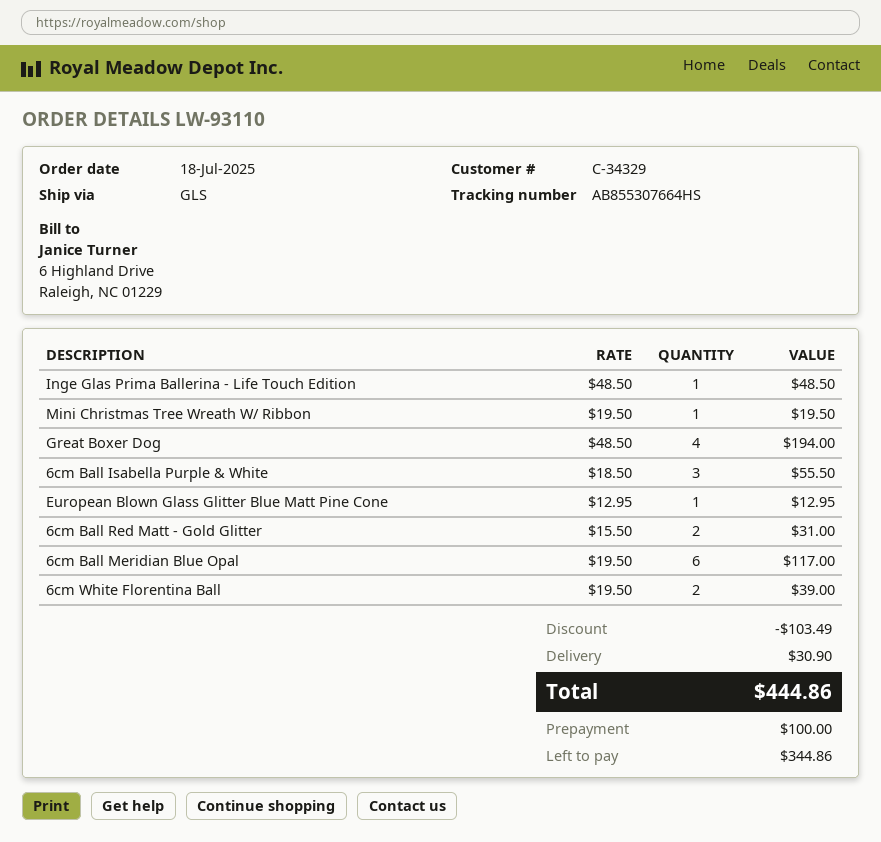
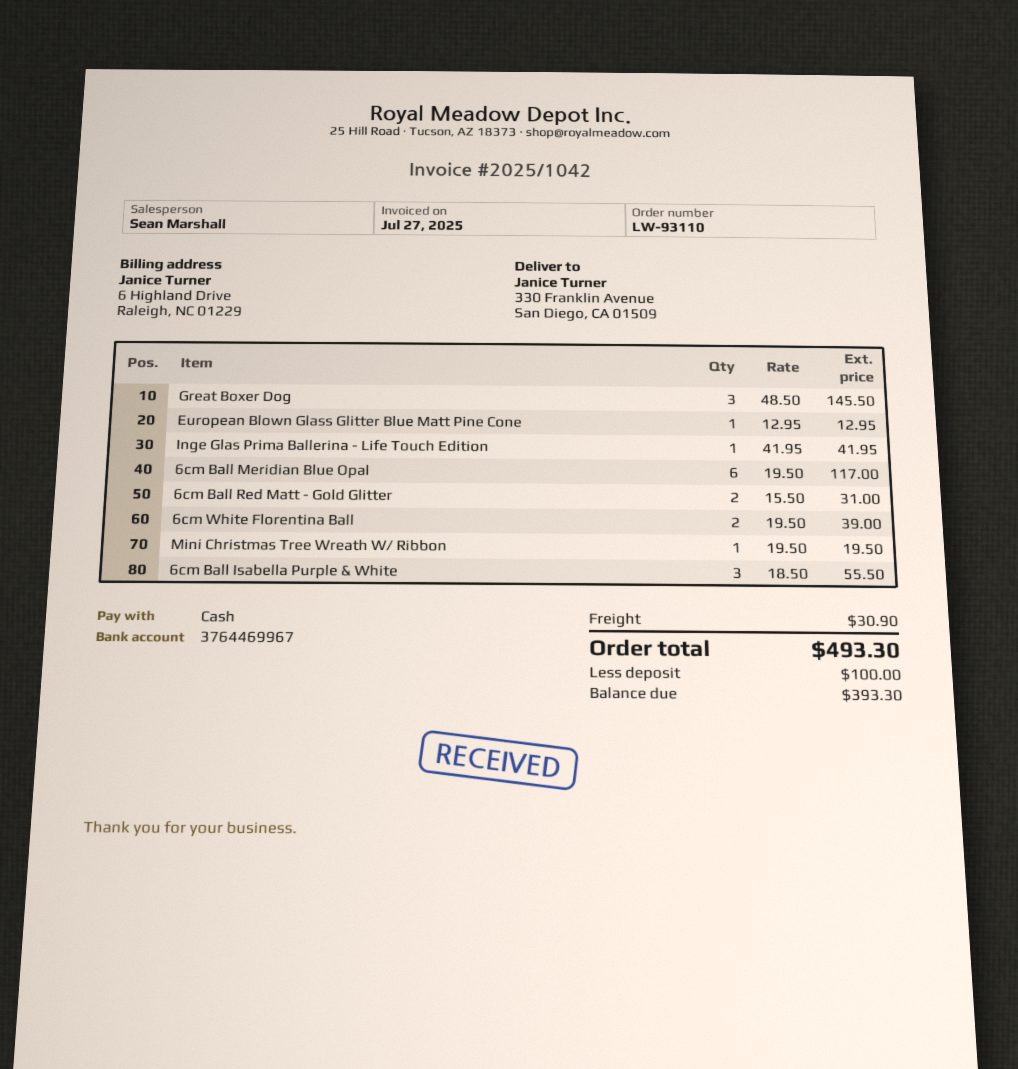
Inge Glas Prima Ballerina - Life Touch Edition: 1 x 48.50 = 48.50 -> 1 x 41.95 = 41.95
Great Boxer Dog: 4 x 48.50 = 194.00 -> 3 x 48.50 = 145.50
discount: 103.49 -> none
total: 444.86 -> 493.30
balance: 344.86 -> 393.30

